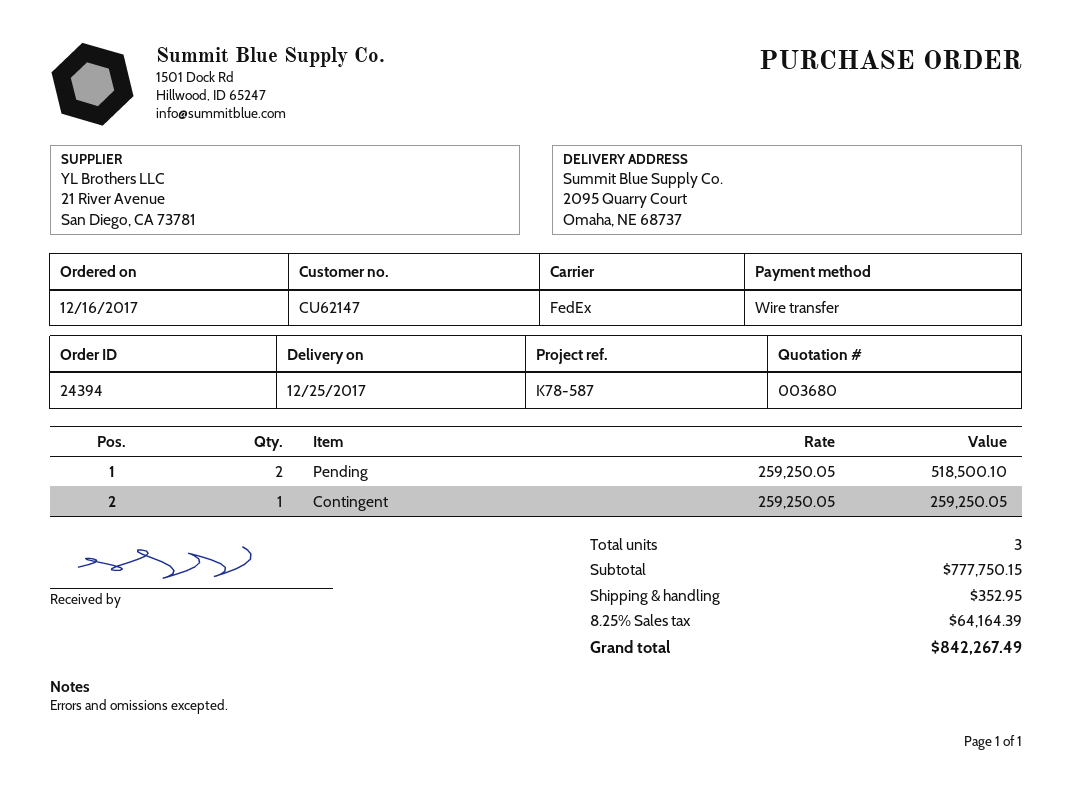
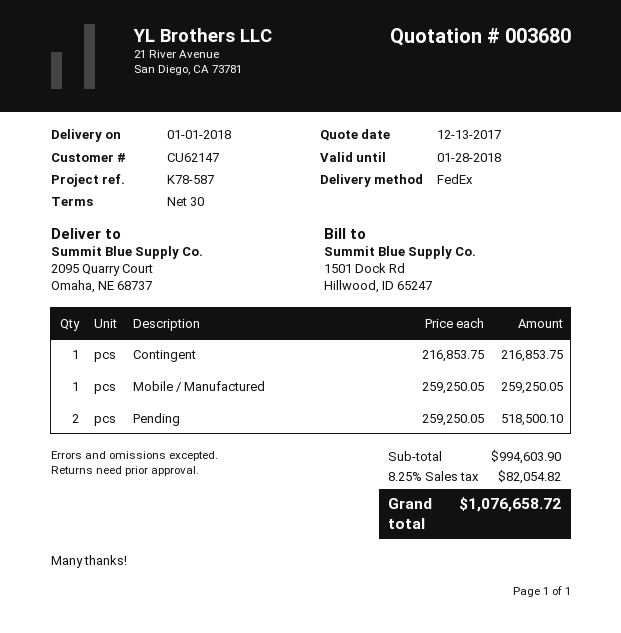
delivery date: 2017-12-25 -> 2018-01-01
Contingent: 1 x 259250.05 = 259250.05 -> 1 x 216853.75 = 216853.75
Mobile / Manufactured: none -> 1 x 259250.05 = 259250.05
subtotal: 777750.15 -> 994603.90
shipping: 352.95 -> none
tax: 8.25% = 64164.39 -> 8.25% = 82054.82
total: 842267.49 -> 1076658.72

